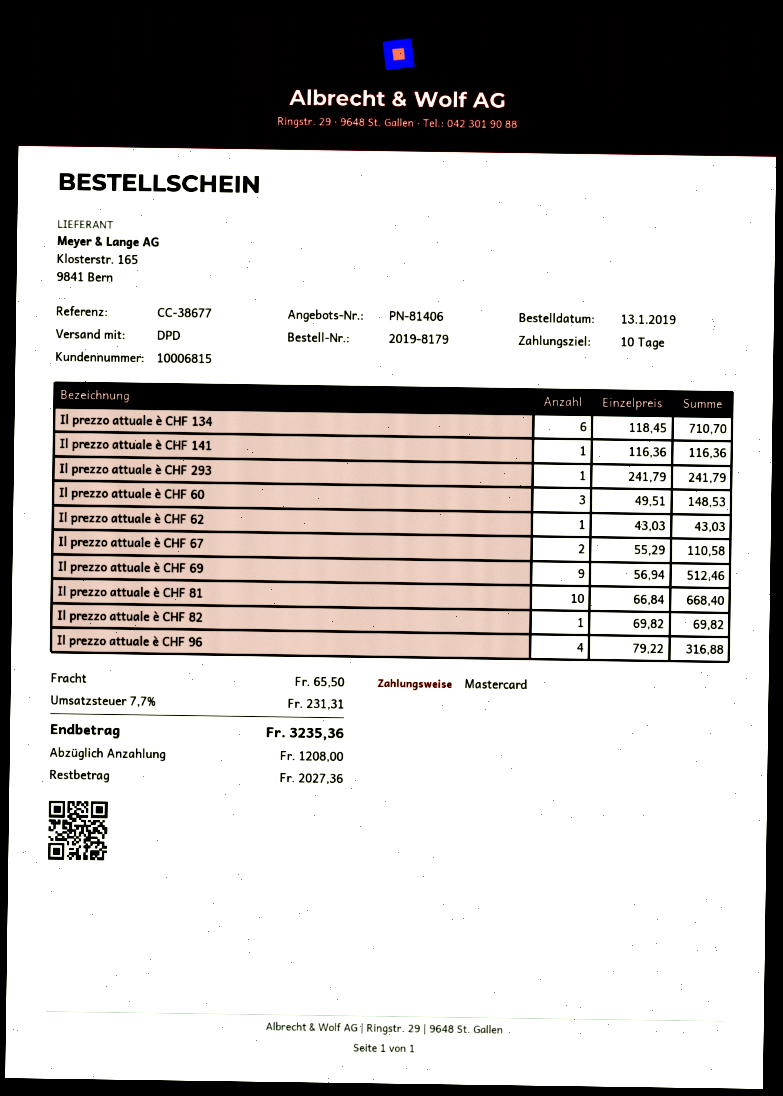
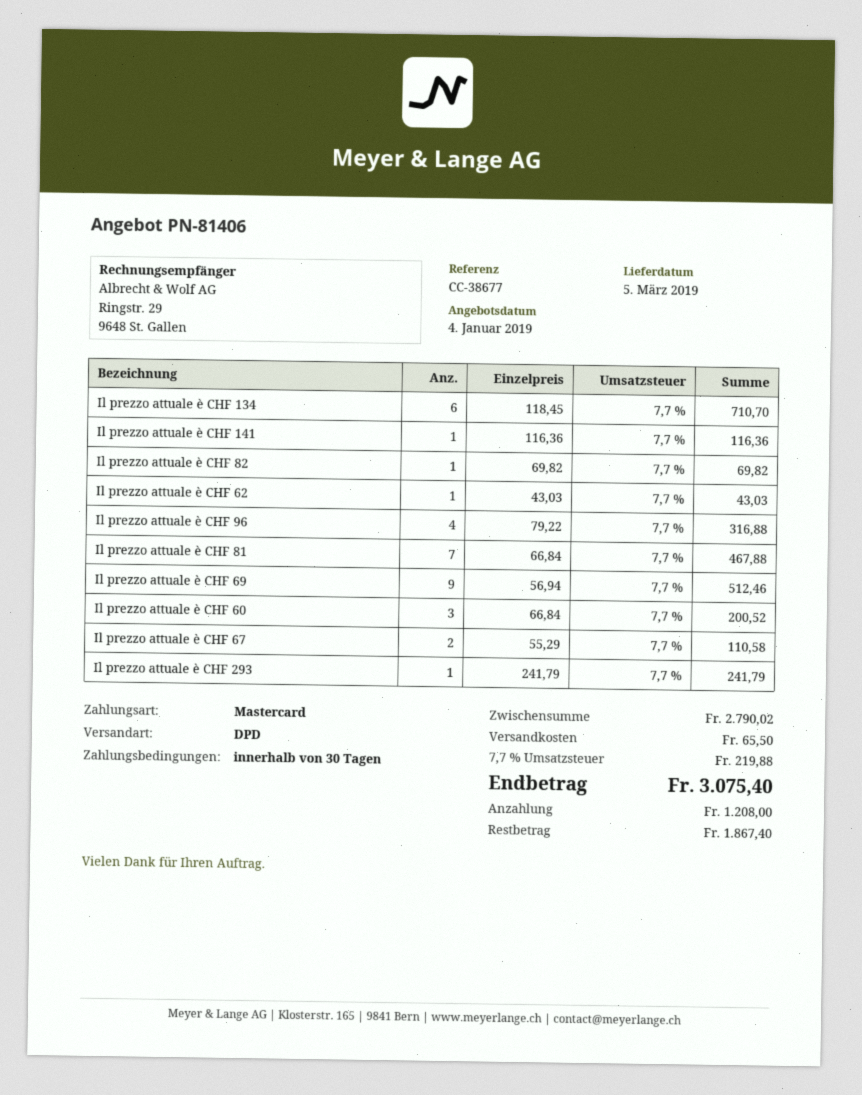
payment terms: 10 days -> 30 days
Il prezzo attuale è CHF 60: 3 x 49.51 = 148.53 -> 3 x 66.84 = 200.52
Il prezzo attuale è CHF 81: 10 x 66.84 = 668.40 -> 7 x 66.84 = 467.88
tax: 7.7% = 231.31 -> 7.7% = 219.88
total: 3235.36 -> 3075.40
balance: 2027.36 -> 1867.40

